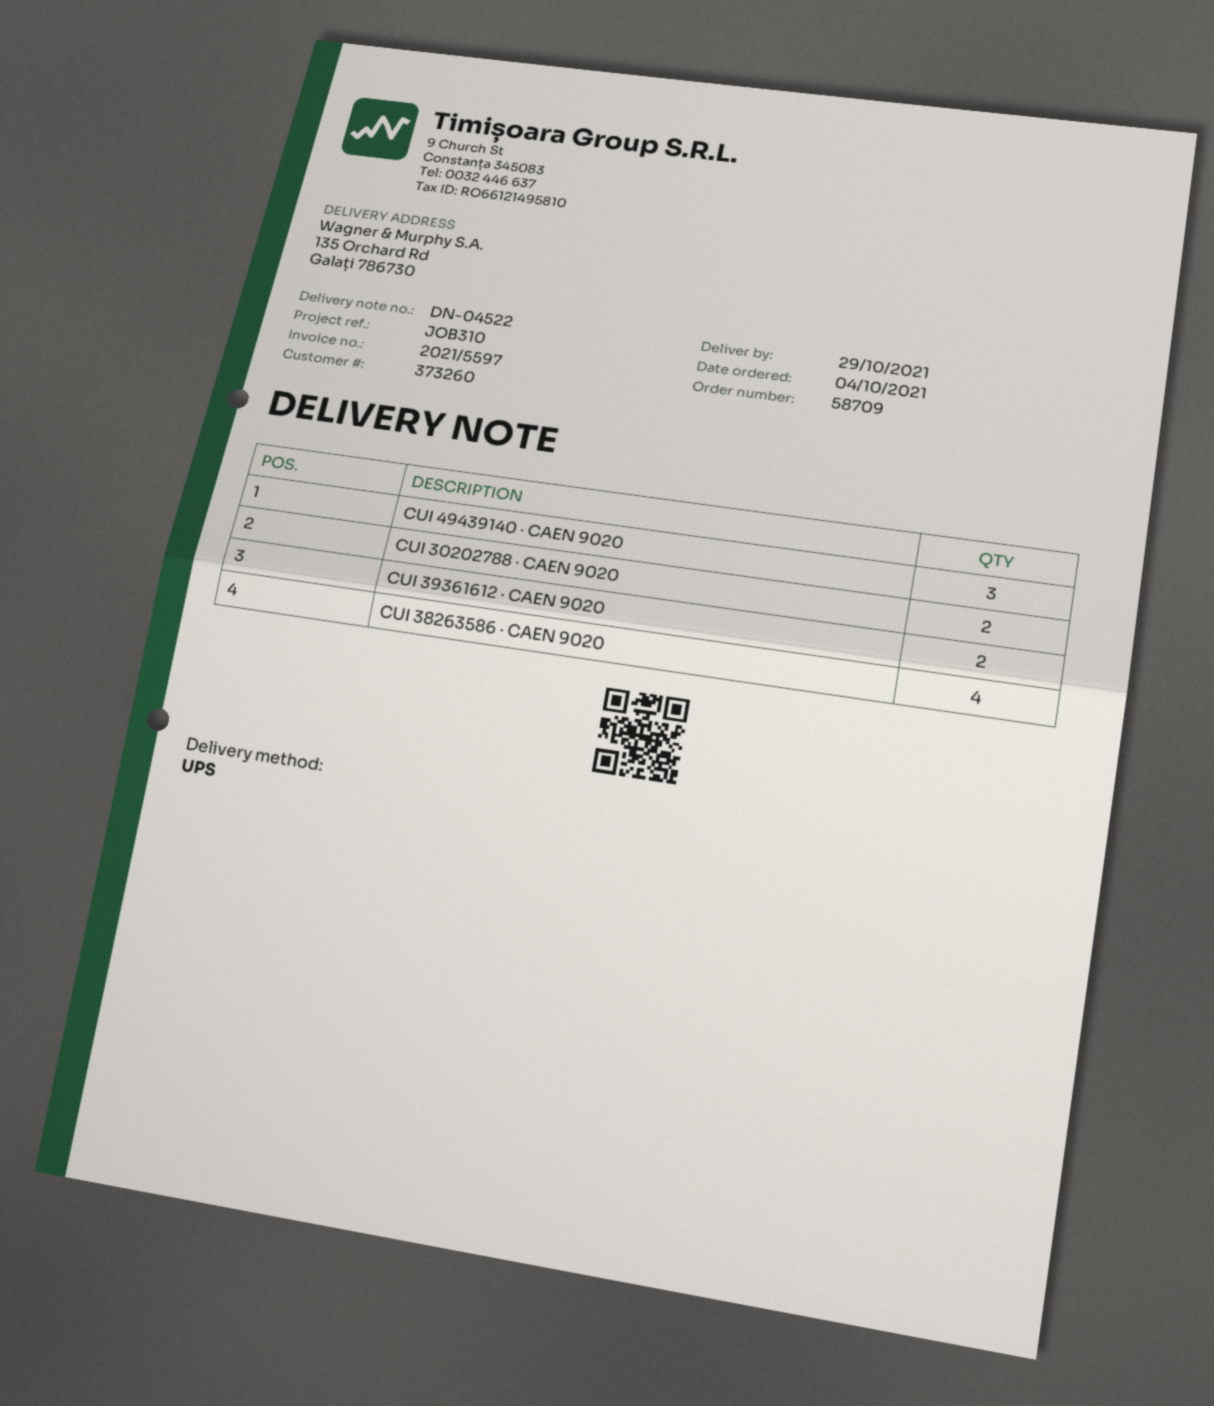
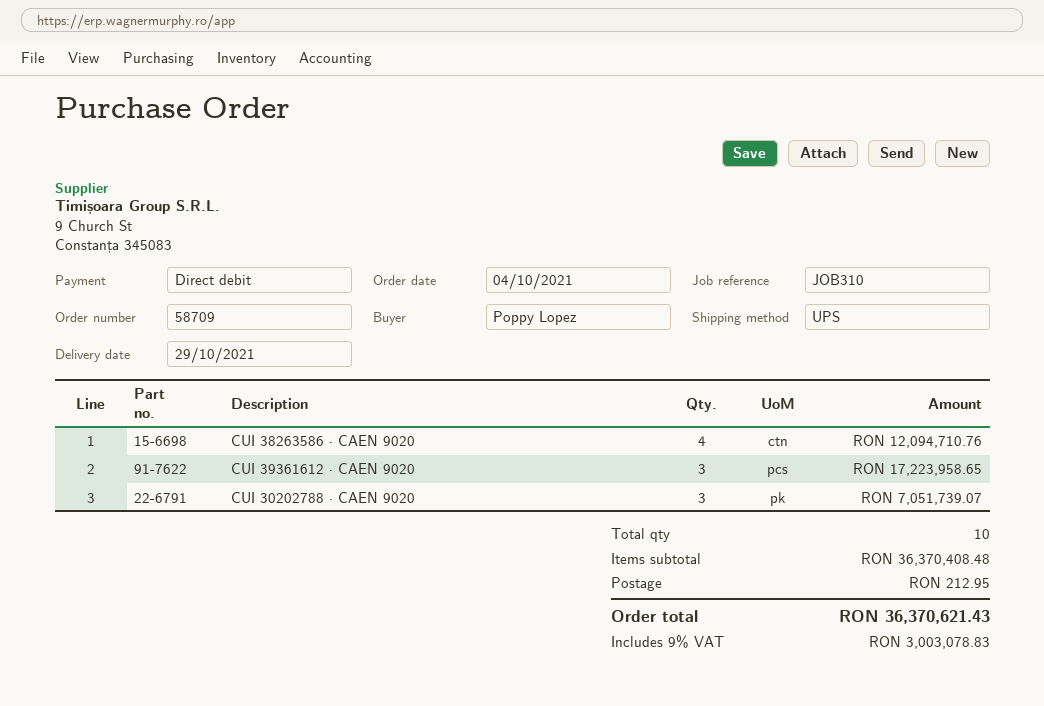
CUI 49439140 · CAEN 9020: 3 -> none
CUI 30202788 · CAEN 9020: 2 -> 3
CUI 39361612 · CAEN 9020: 2 -> 3

